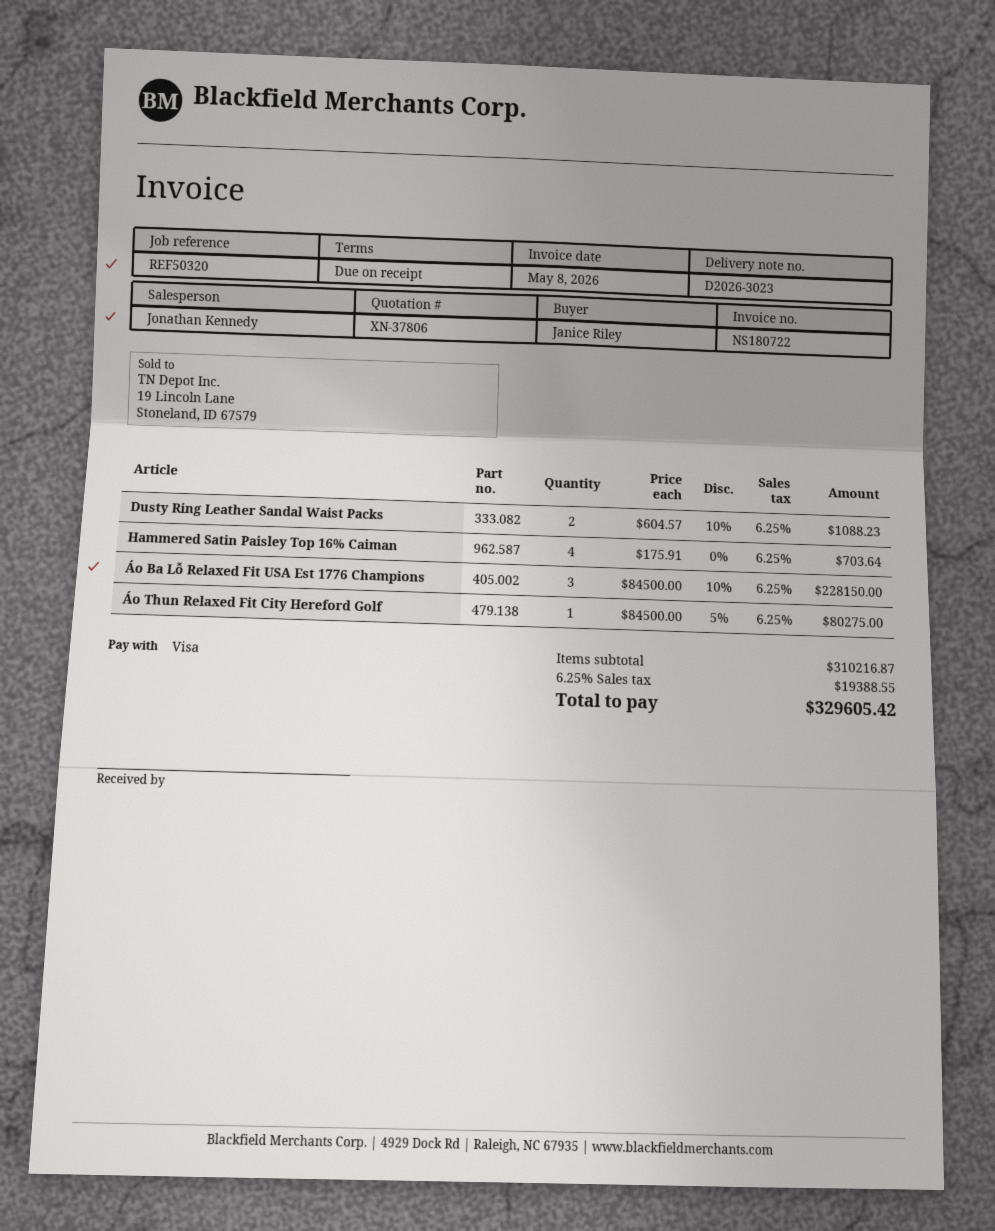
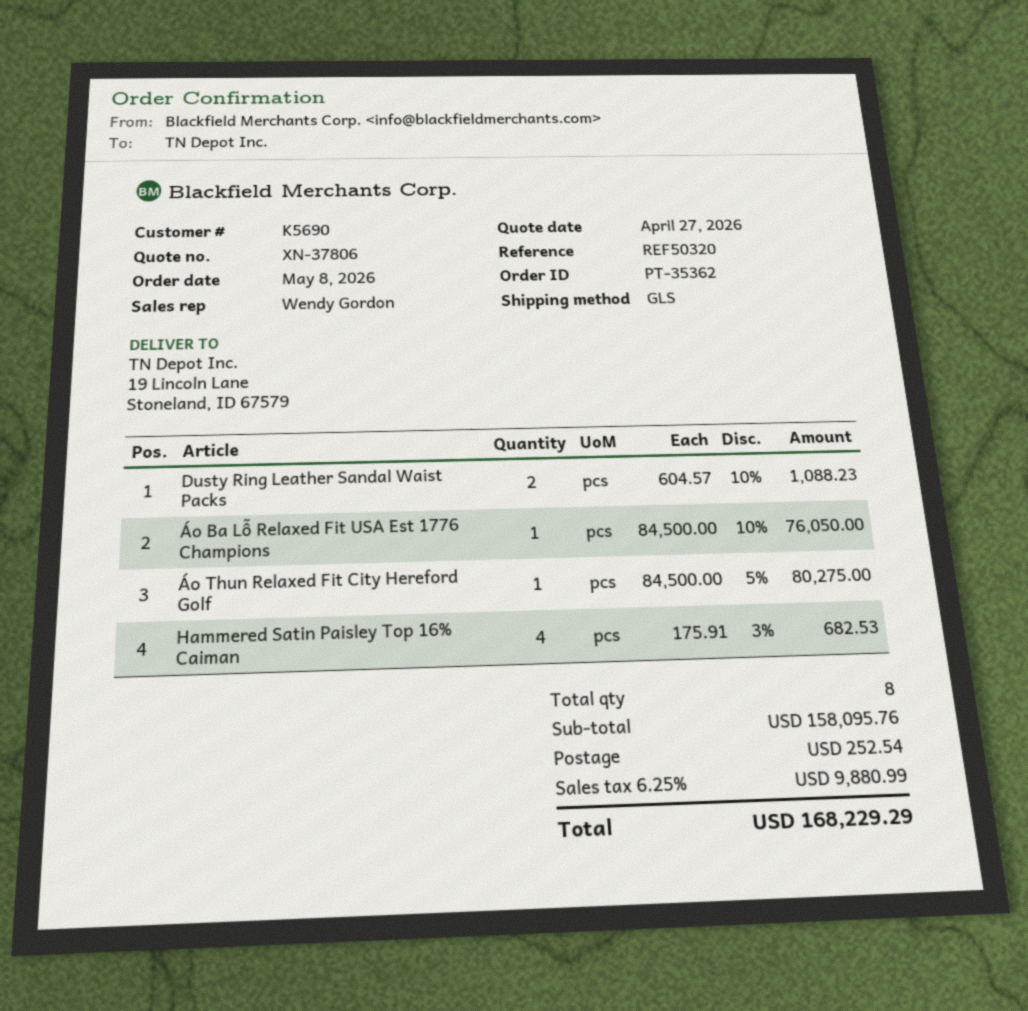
sales rep: Jonathan Kennedy -> Wendy Gordon
Hammered Satin Paisley Top 16% Caiman: 4 x 175.91 = 703.64 -> 4 x 175.91 - 3% = 682.53
Áo Ba Lỗ Relaxed Fit USA Est 1776 Champions: 3 x 84500.00 - 10% = 228150.00 -> 1 x 84500.00 - 10% = 76050.00
subtotal: 310216.87 -> 158095.76
shipping: none -> 252.54
tax: 6.25% = 19388.55 -> 6.25% = 9880.99
total: 329605.42 -> 168229.29

